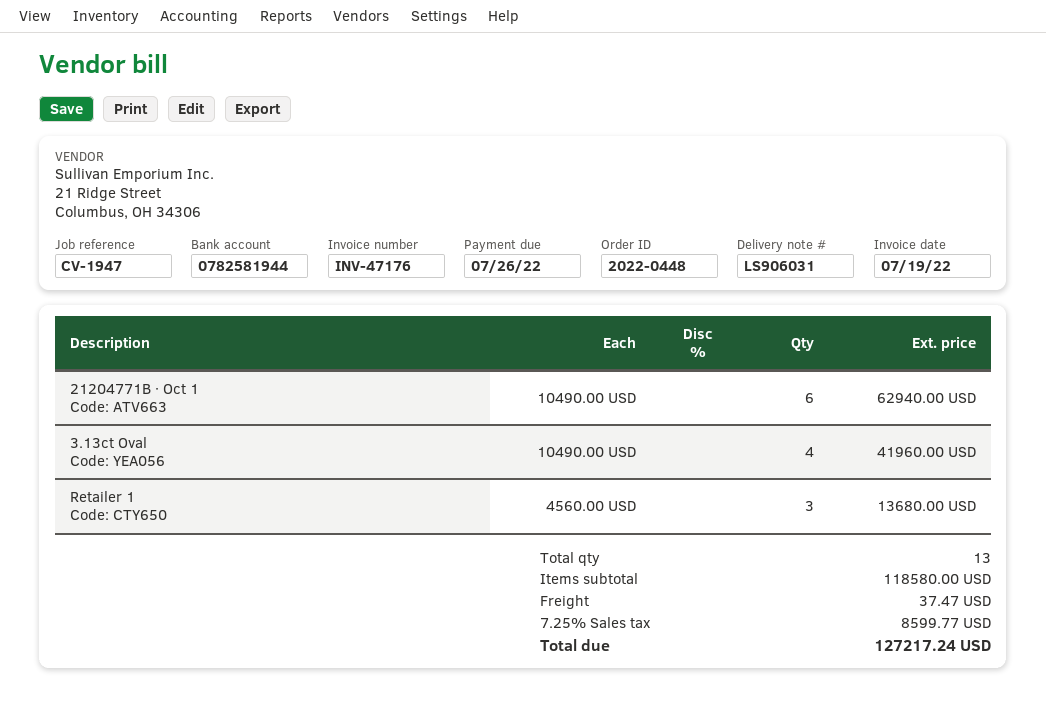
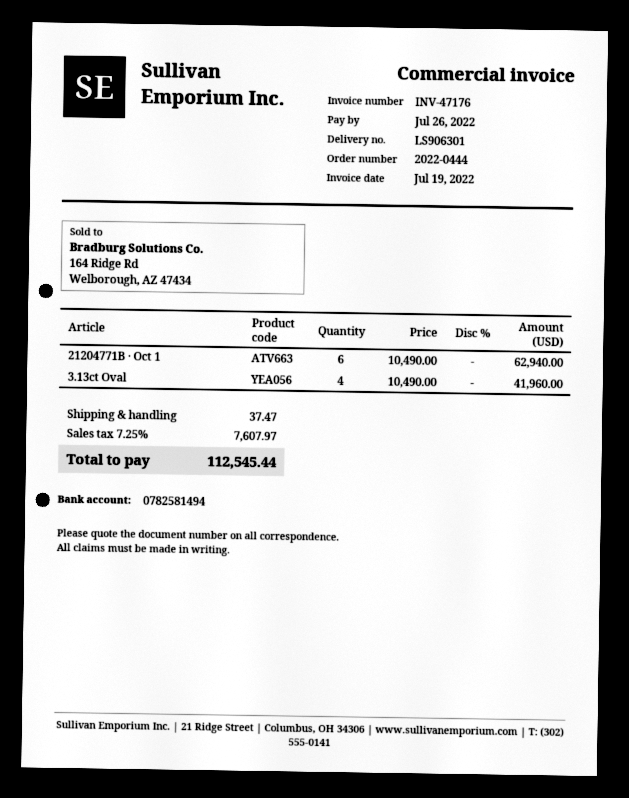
order number: 2022-0448 -> 2022-0444
delivery note number: LS906031 -> LS906301
bank account: 0782581944 -> 0782581494
Retailer 1: 3 x 4560.00 = 13680.00 -> none
tax: 7.25% = 8599.77 -> 7.25% = 7607.97
total: 127217.24 -> 112545.44

